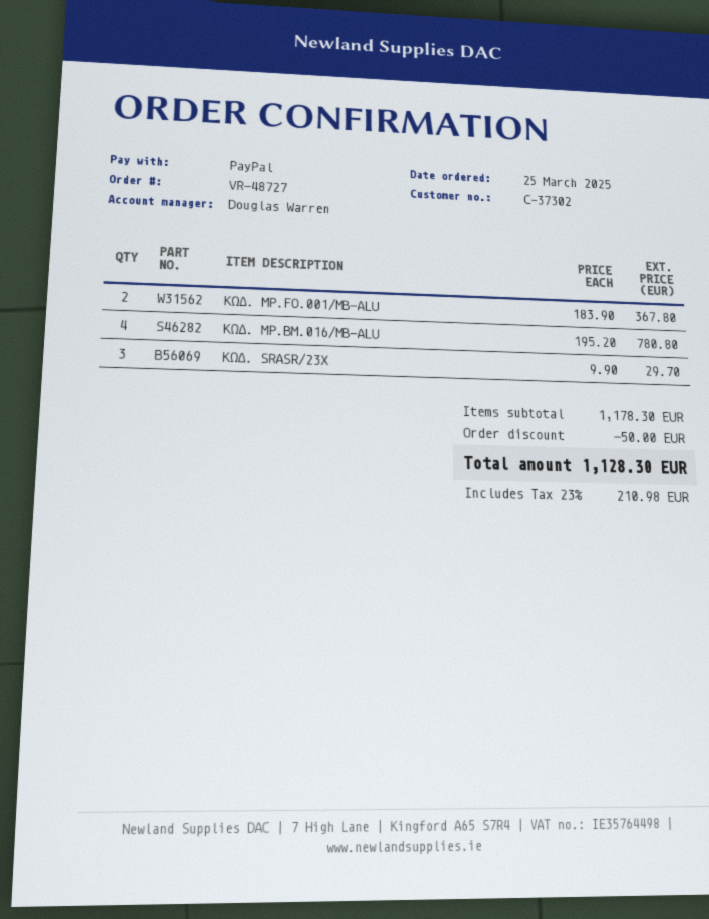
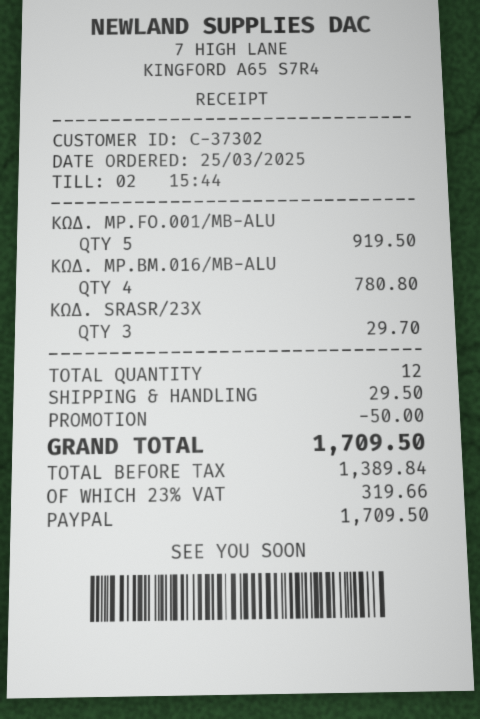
ΚΩΔ. MP.FO.001/MB-ALU: 2 for 367.80 -> 5 for 919.50
shipping: none -> 29.50
tax: 23% = 210.98 -> 23% = 319.66
total: 1128.30 -> 1709.50

